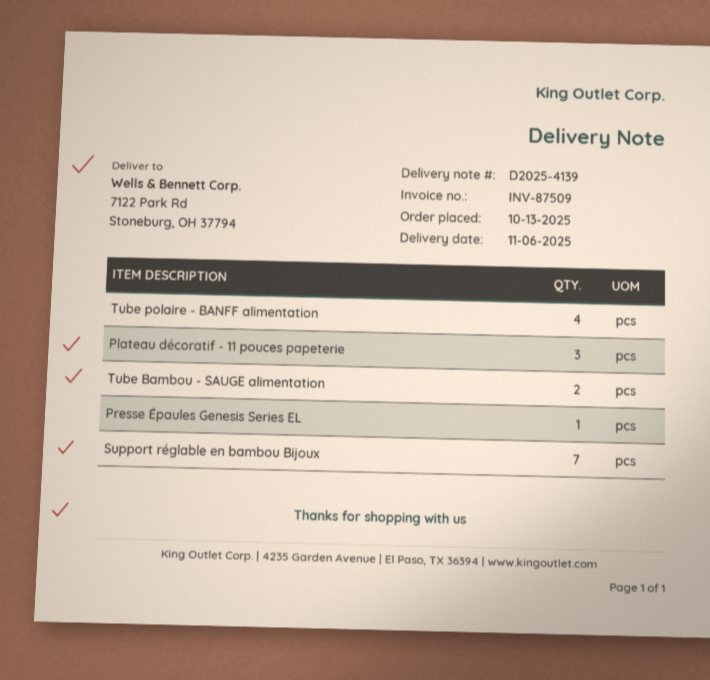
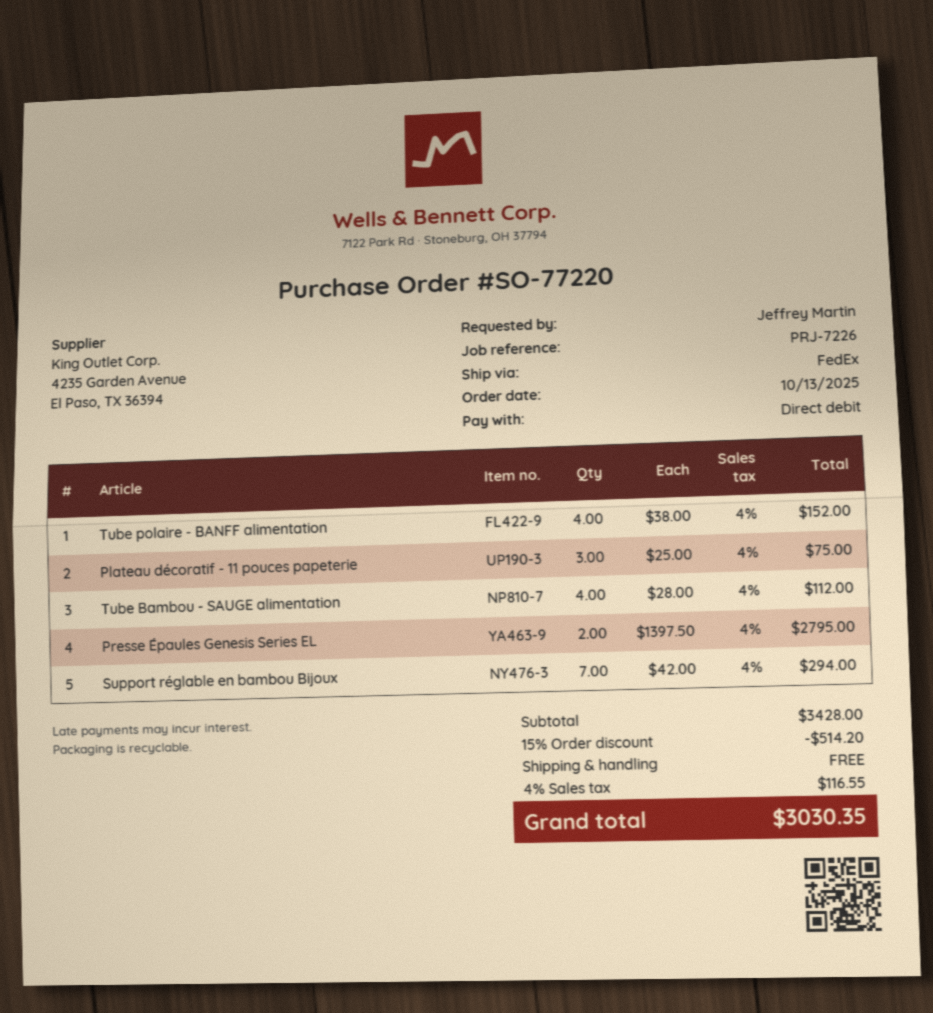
Tube Bambou - SAUGE alimentation: 2 -> 4
Presse Épaules Genesis Series EL: 1 -> 2

